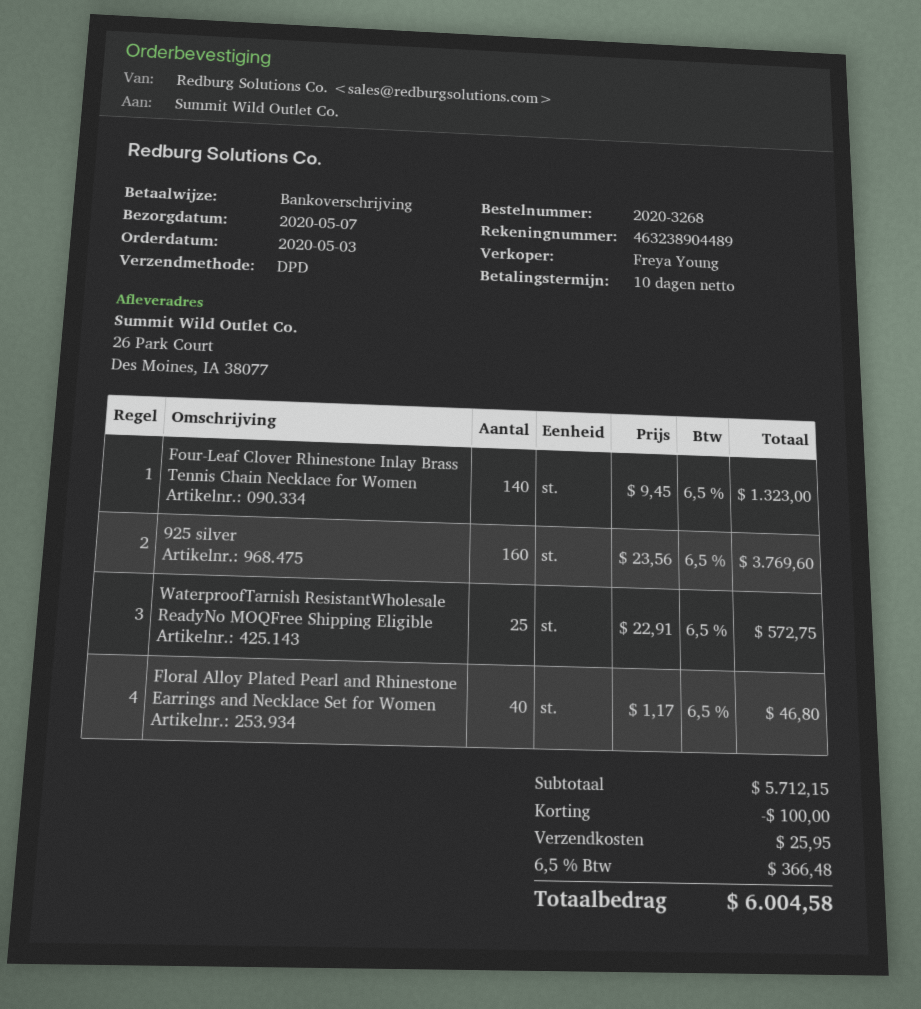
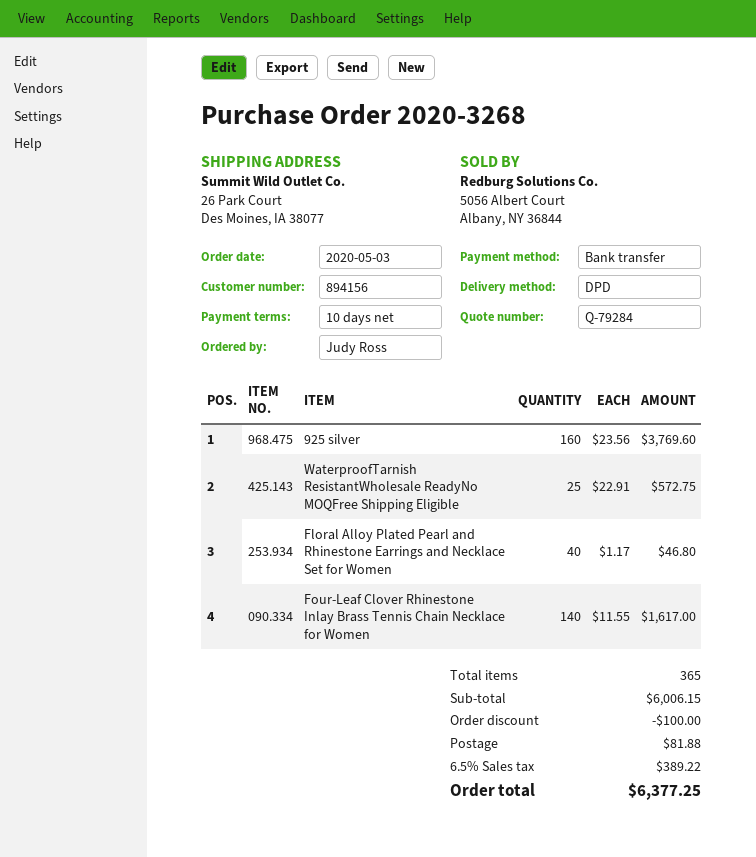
Four-Leaf Clover Rhinestone Inlay Brass Tennis Chain Necklace for Women: 140 x 9.45 = 1323.00 -> 140 x 11.55 = 1617.00
subtotal: 5712.15 -> 6006.15
shipping: 25.95 -> 81.88
tax: 6.5% = 366.48 -> 6.5% = 389.22
total: 6004.58 -> 6377.25

